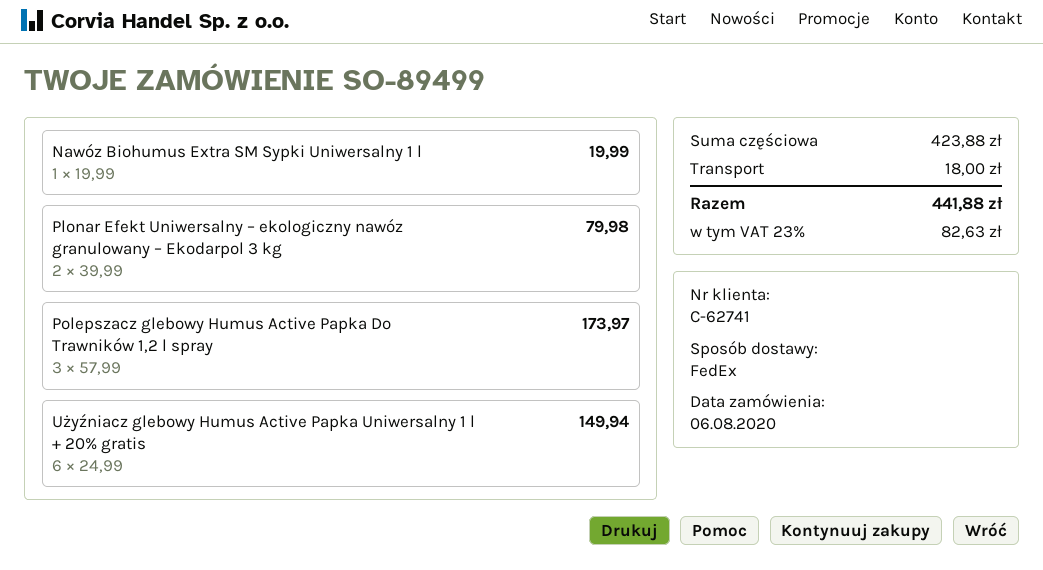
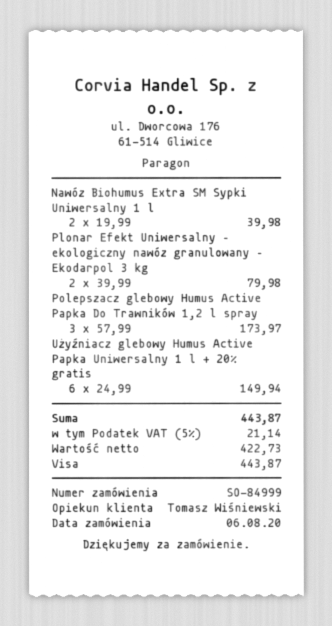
order number: SO-89499 -> SO-84999
Nawóz Biohumus Extra SM Sypki Uniwersalny 1 l: 1 x 19.99 = 19.99 -> 2 x 19.99 = 39.98
shipping: 18.00 -> none
tax: 23% = 82.63 -> 5% = 21.14
total: 441.88 -> 443.87

